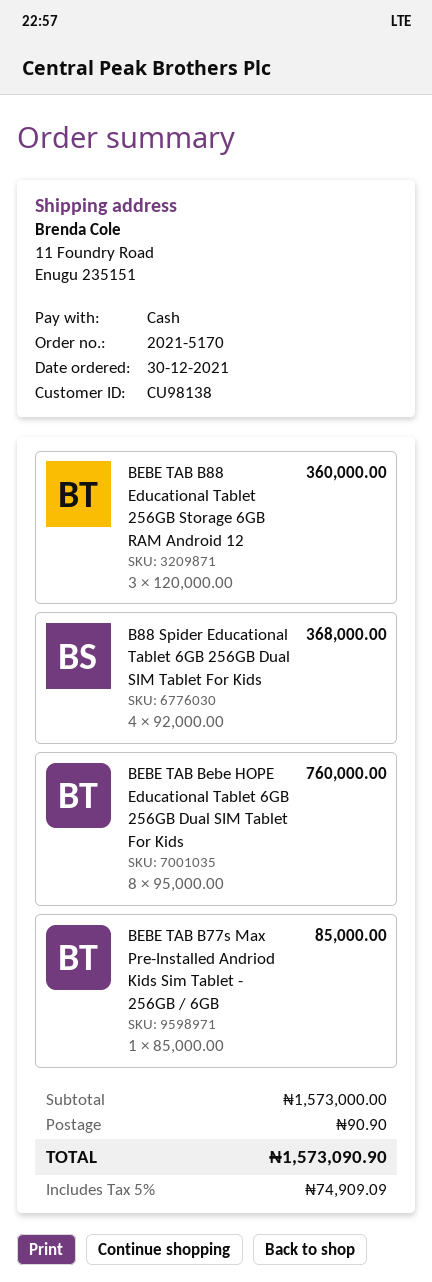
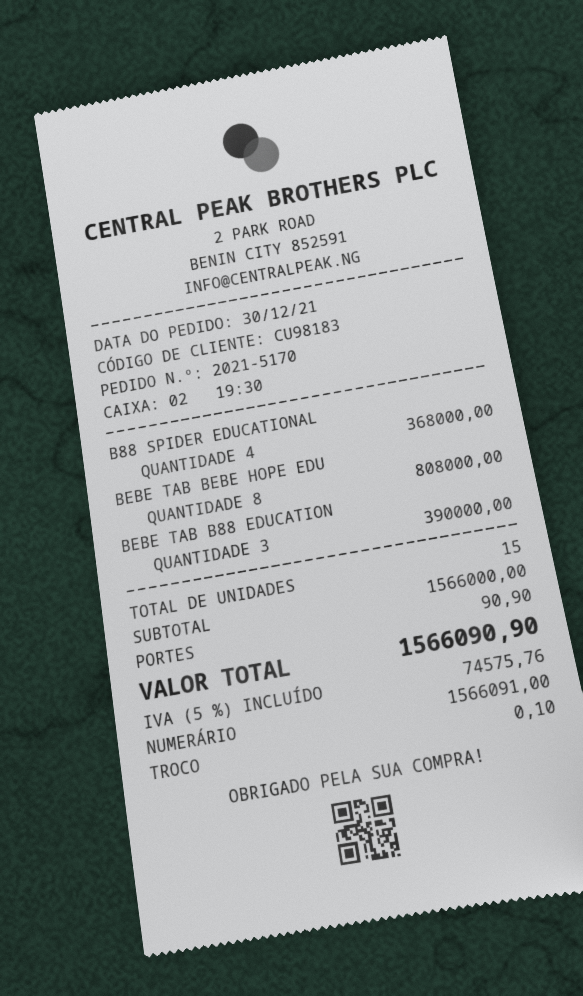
customer number: CU98138 -> CU98183
BEBE TAB B88 Educational Tablet 256GB Storage 6GB RAM Android 12: 3 for 360000.00 -> 3 for 390000.00
BEBE TAB Bebe HOPE Educational Tablet 6GB 256GB Dual SIM Tablet For Kids: 8 for 760000.00 -> 8 for 808000.00
BEBE TAB B77s Max Pre-Installed Andriod Kids Sim Tablet - 256GB / 6GB: 1 for 85000.00 -> none
subtotal: 1573000.00 -> 1566000.00
tax: 5% = 74909.09 -> 5% = 74575.76
total: 1573090.90 -> 1566090.90

